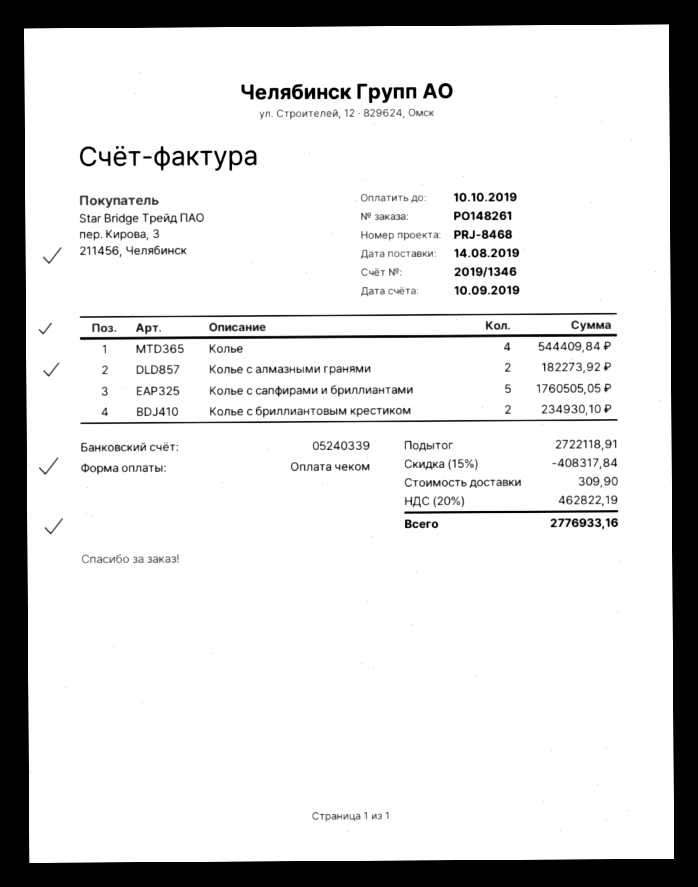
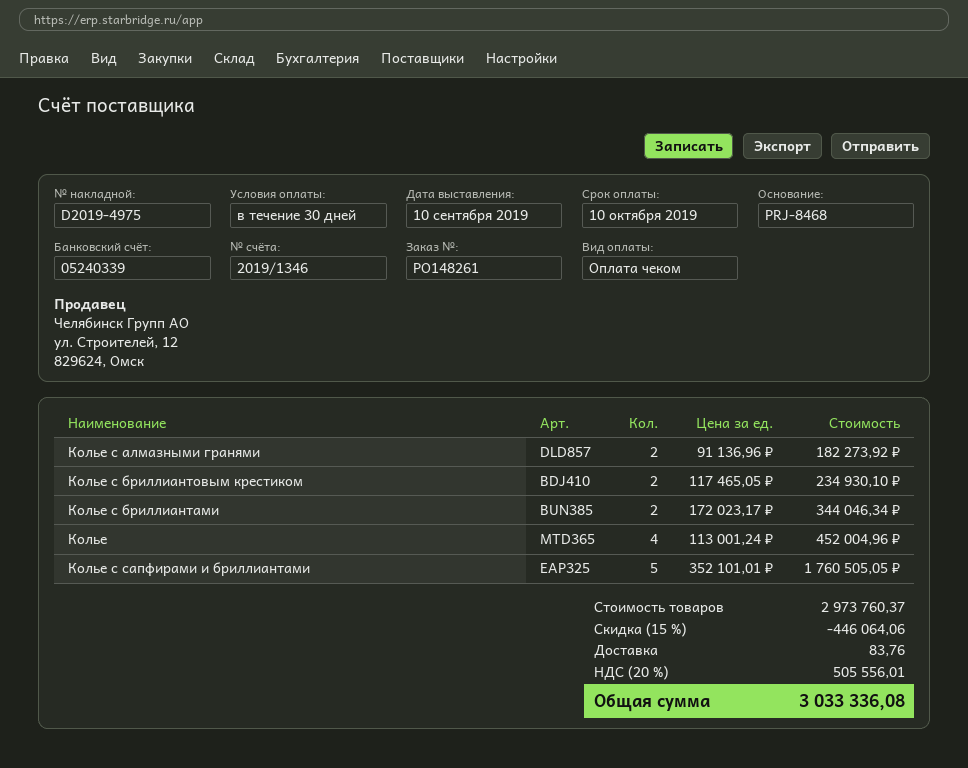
Колье: 4 for 544409.84 -> 4 for 452004.96
Колье с бриллиантами: none -> 2 for 344046.34
subtotal: 2722118.91 -> 2973760.37
discount: 15% = 408317.84 -> 15% = 446064.06
shipping: 309.90 -> 83.76
tax: 20% = 462822.19 -> 20% = 505556.01
total: 2776933.16 -> 3033336.08

